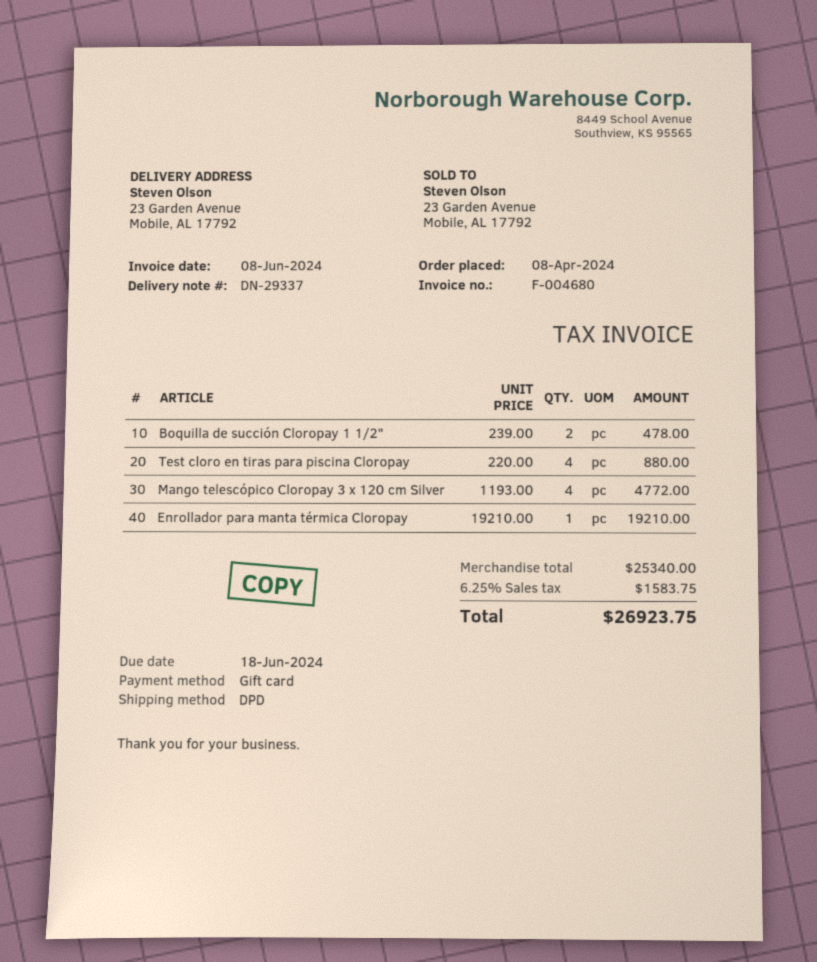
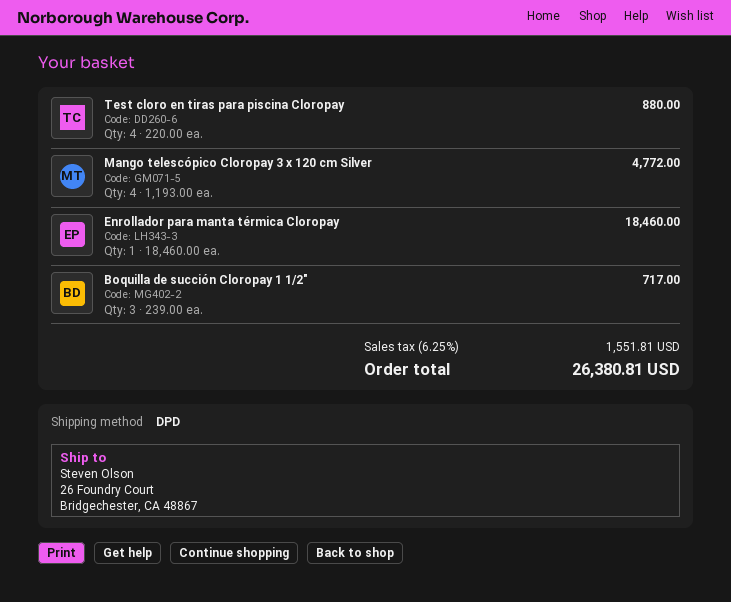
ship to: 23 Garden Avenue, Mobile, AL 17792 -> 26 Foundry Court, Bridgechester, CA 48867
Boquilla de succión Cloropay 1 1/2": 2 x 239.00 = 478.00 -> 3 x 239.00 = 717.00
Enrollador para manta térmica Cloropay: 1 x 19210.00 = 19210.00 -> 1 x 18460.00 = 18460.00
tax: 6.25% = 1583.75 -> 6.25% = 1551.81
total: 26923.75 -> 26380.81

